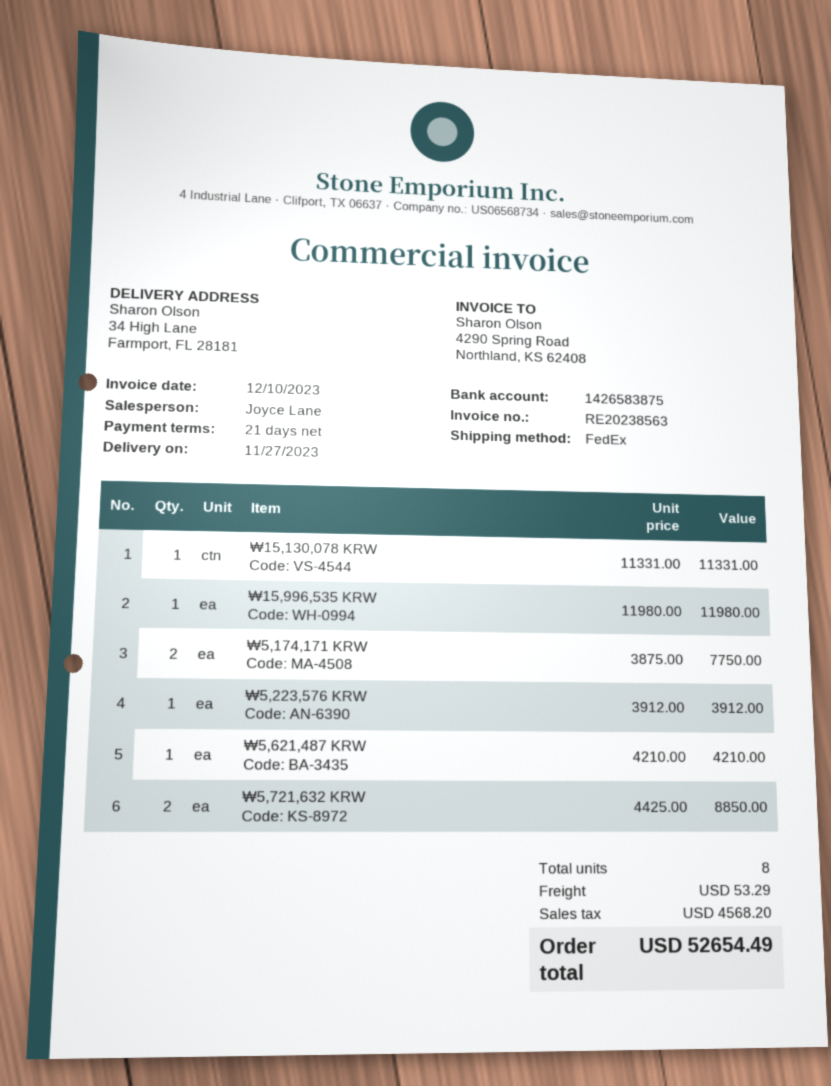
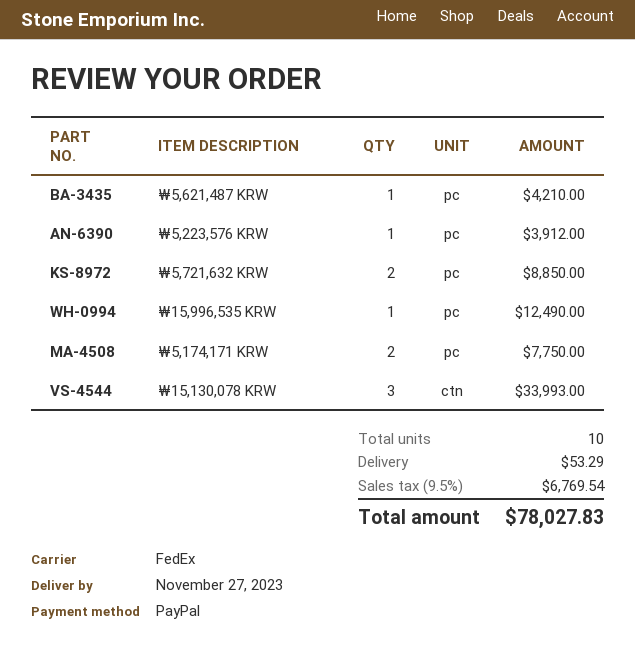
₩15,130,078 KRW: 1 for 11331.00 -> 3 for 33993.00
₩15,996,535 KRW: 1 for 11980.00 -> 1 for 12490.00
total quantity: 8 -> 10
tax: 4568.20 -> 6769.54
total: 52654.49 -> 78027.83

